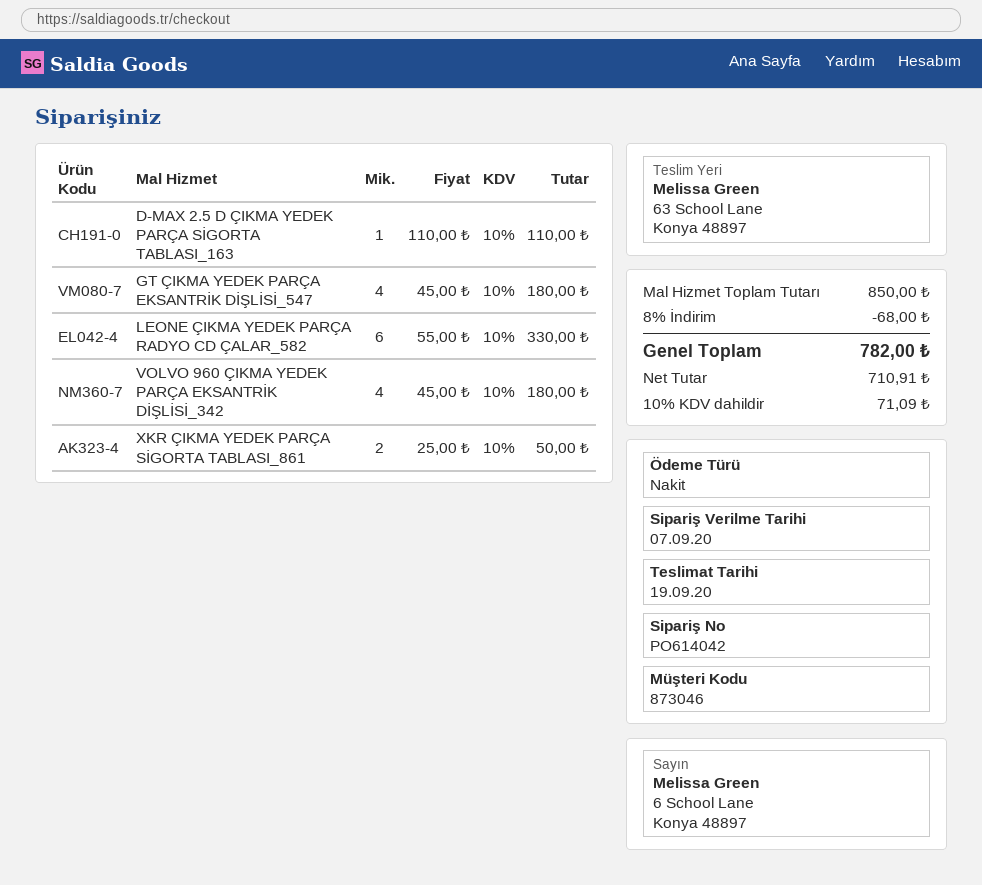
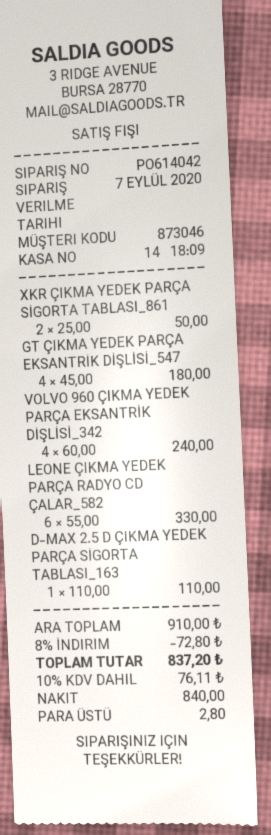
VOLVO 960 ÇIKMA YEDEK PARÇA EKSANTRİK DİŞLİSİ_342: 4 x 45.00 = 180.00 -> 4 x 60.00 = 240.00
subtotal: 850.00 -> 910.00
discount: 8% = 68.00 -> 8% = 72.80
tax: 10% = 71.09 -> 10% = 76.11
total: 782.00 -> 837.20

